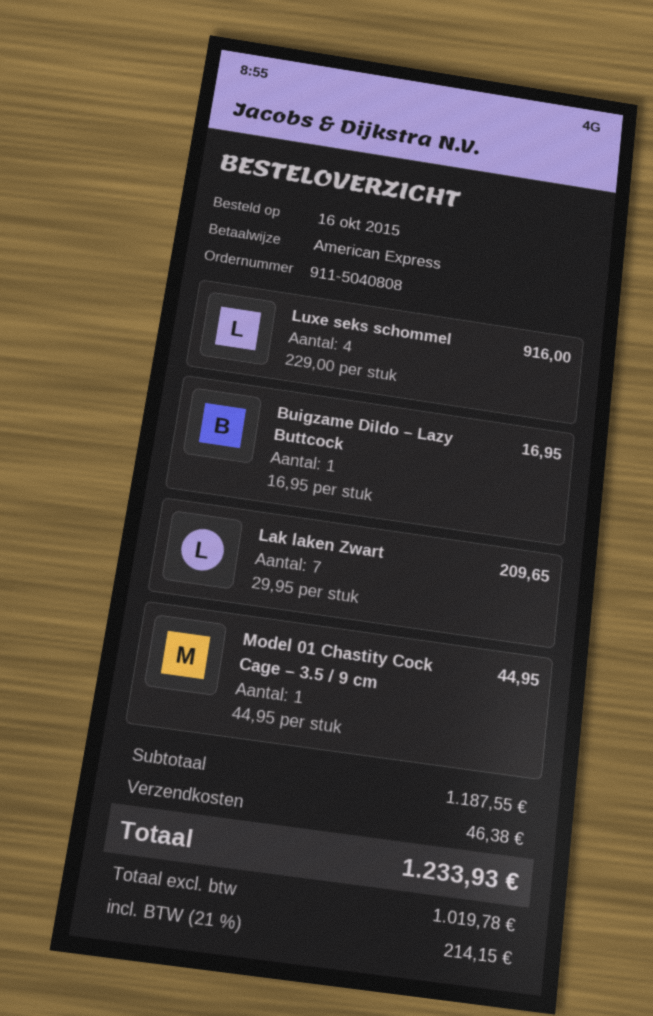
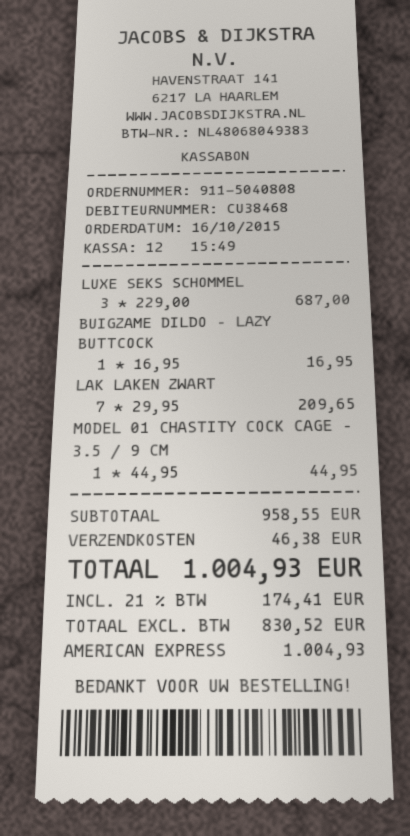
Luxe seks schommel: 4 x 229.00 = 916.00 -> 3 x 229.00 = 687.00
subtotal: 1187.55 -> 958.55
net: 1019.78 -> 830.52
tax: 21% = 214.15 -> 21% = 174.41
total: 1233.93 -> 1004.93

